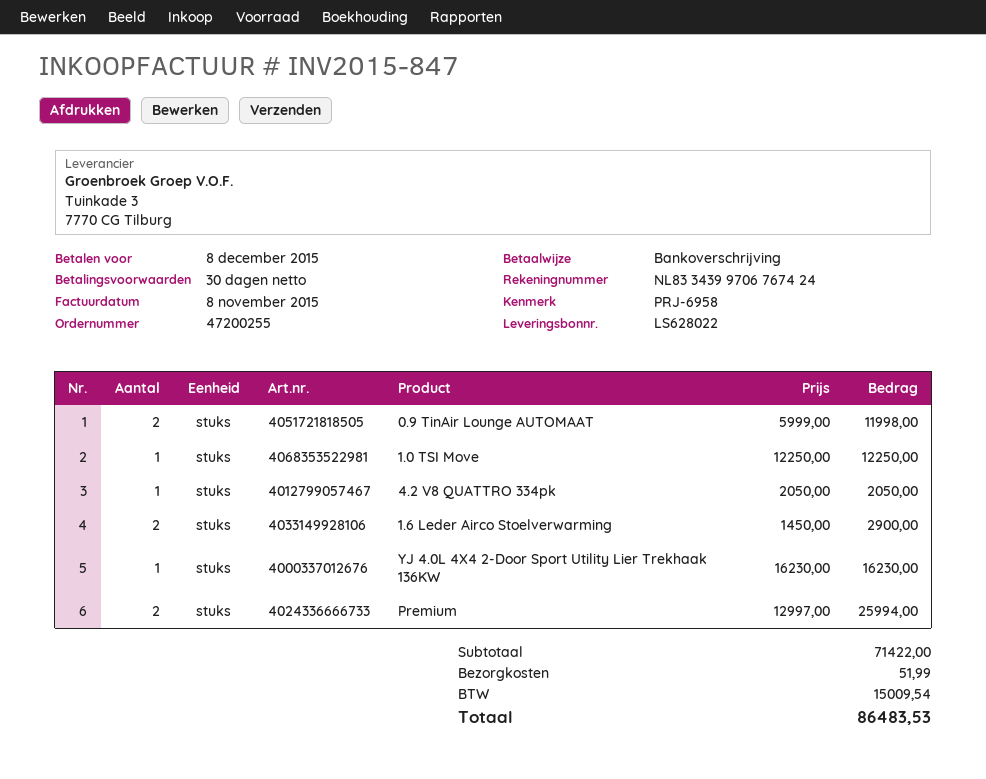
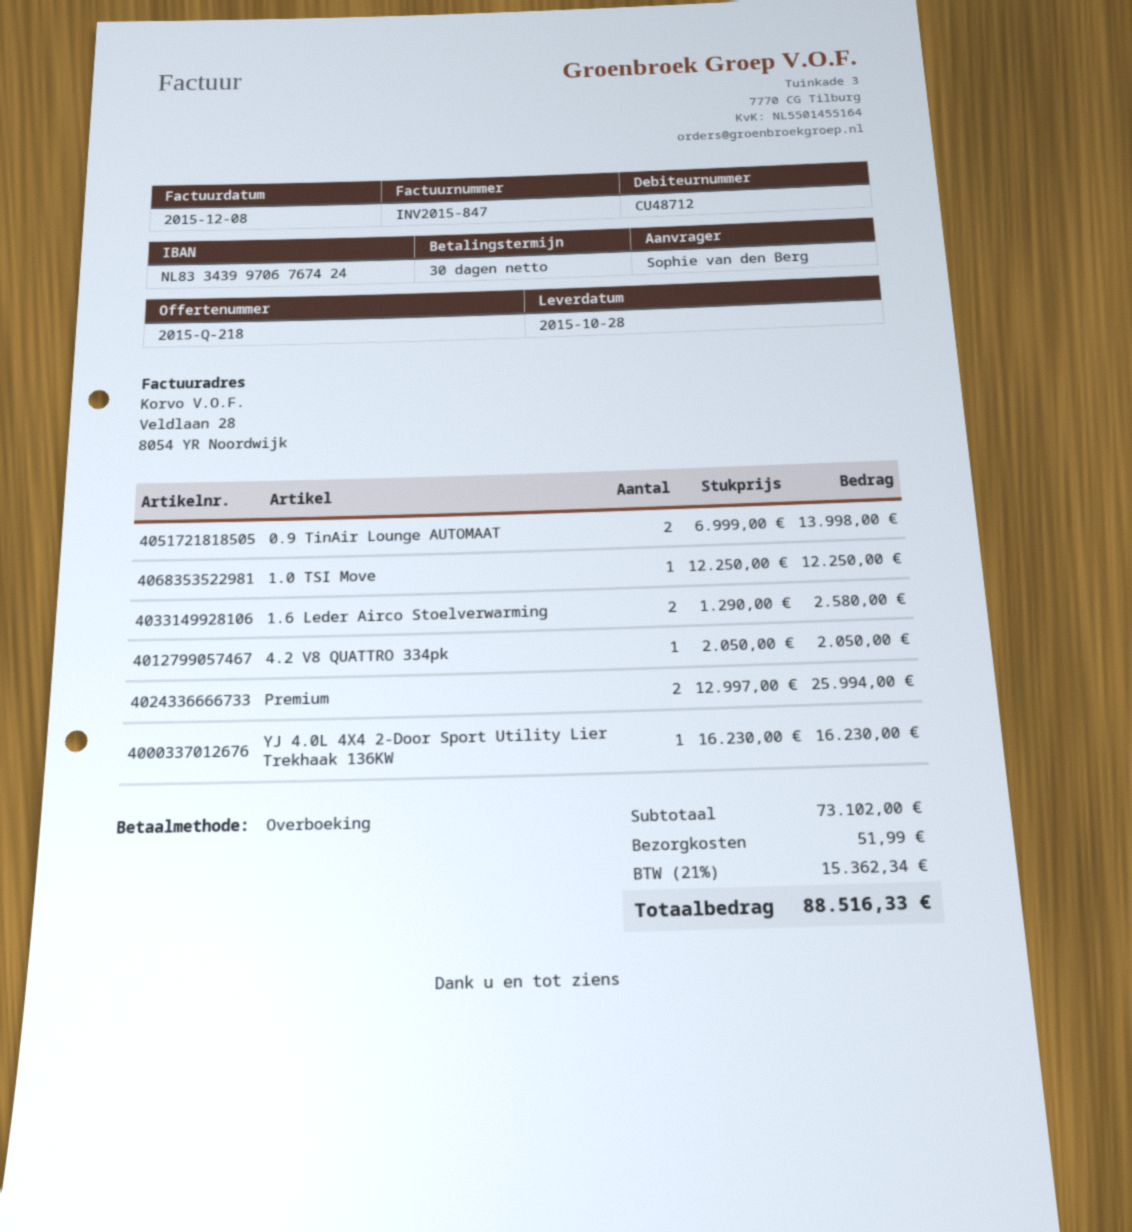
invoice date: 2015-11-08 -> 2015-12-08
0.9 TinAir Lounge AUTOMAAT: 2 x 5999.00 = 11998.00 -> 2 x 6999.00 = 13998.00
1.6 Leder Airco Stoelverwarming: 2 x 1450.00 = 2900.00 -> 2 x 1290.00 = 2580.00
subtotal: 71422.00 -> 73102.00
tax: 15009.54 -> 15362.34
total: 86483.53 -> 88516.33

